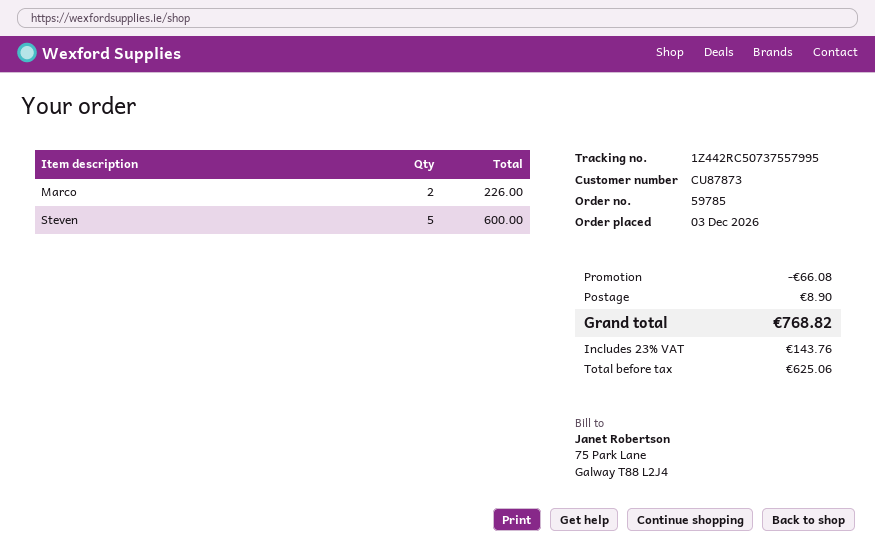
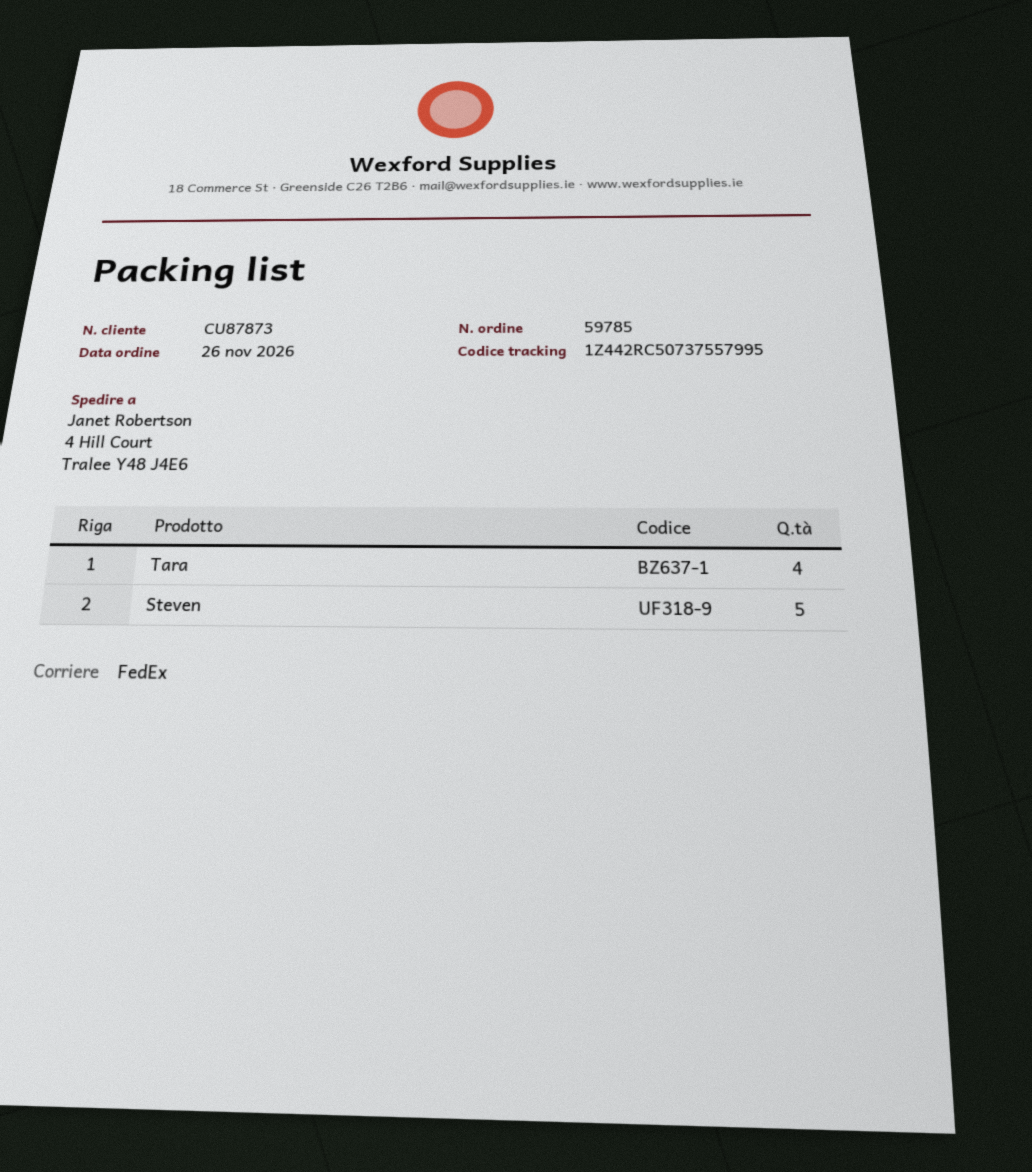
order date: 2026-12-03 -> 2026-11-26
Marco: 2 -> none
Tara: none -> 4

